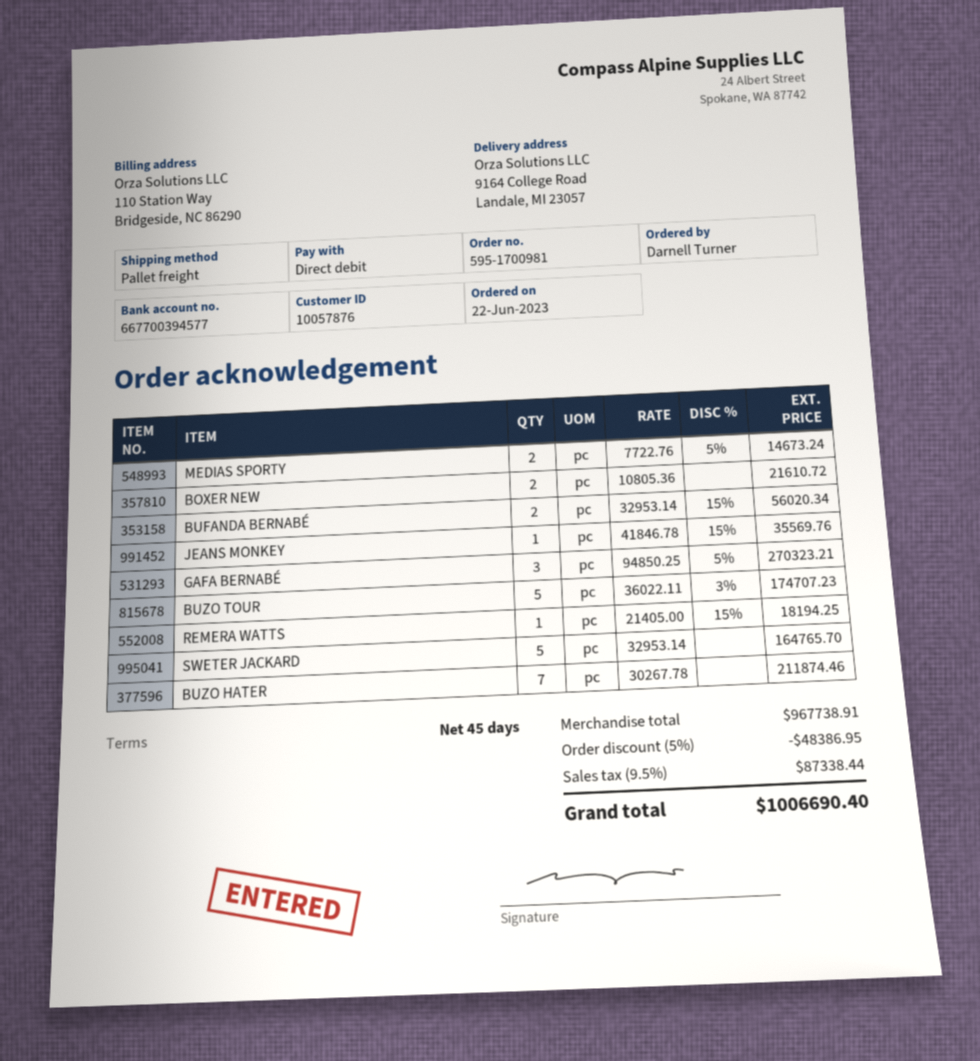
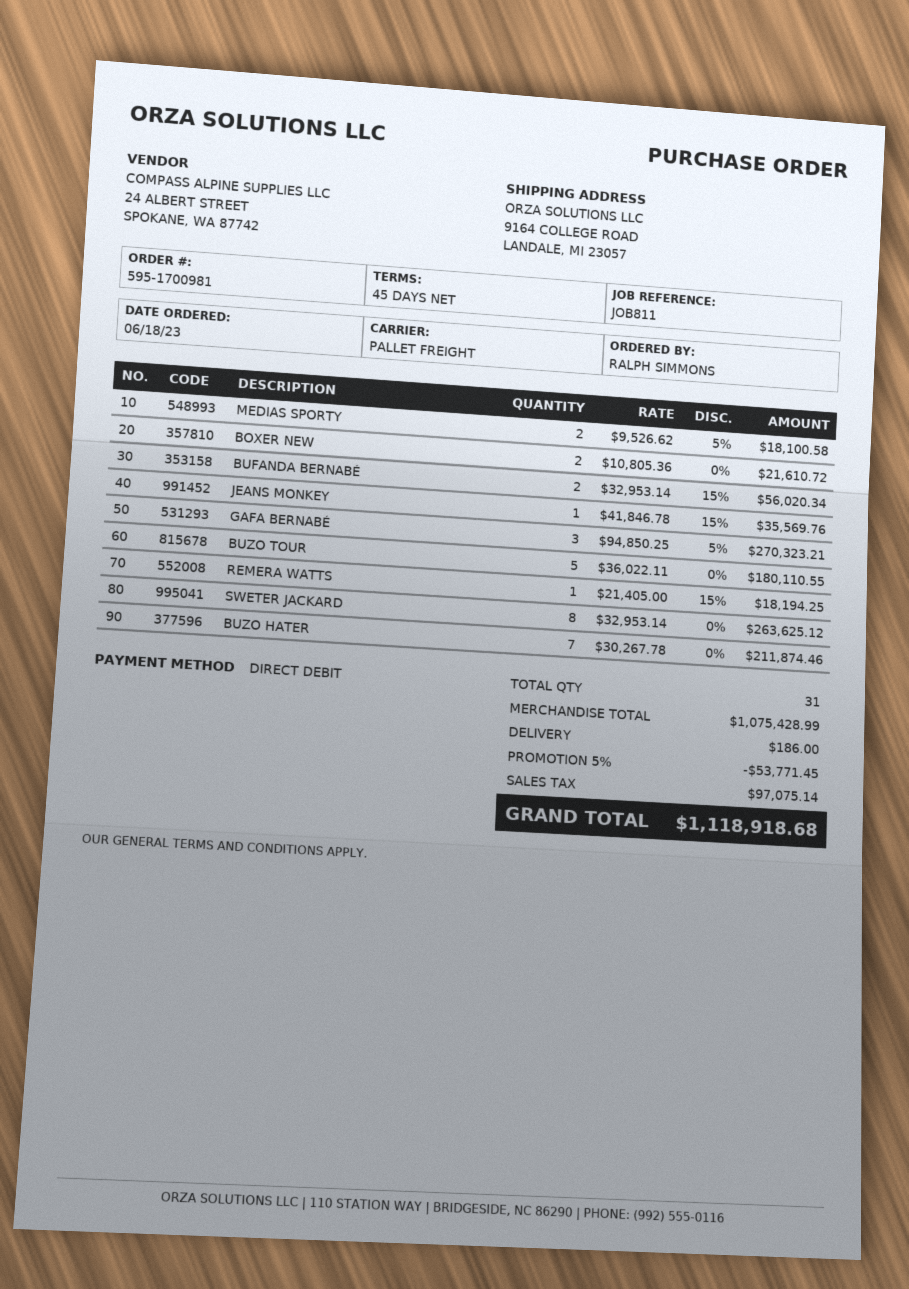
order date: 2023-06-22 -> 2023-06-18
ordered by: Darnell Turner -> RALPH SIMMONS
MEDIAS SPORTY: 2 x 7722.76 - 5% = 14673.24 -> 2 x 9526.62 - 5% = 18100.58
BUZO TOUR: 5 x 36022.11 - 3% = 174707.23 -> 5 x 36022.11 = 180110.55
SWETER JACKARD: 5 x 32953.14 = 164765.70 -> 8 x 32953.14 = 263625.12
subtotal: 967738.91 -> 1075428.99
discount: 5% = 48386.95 -> 5% = 53771.45
shipping: none -> 186.00
tax: 87338.44 -> 97075.14
total: 1006690.40 -> 1118918.68

